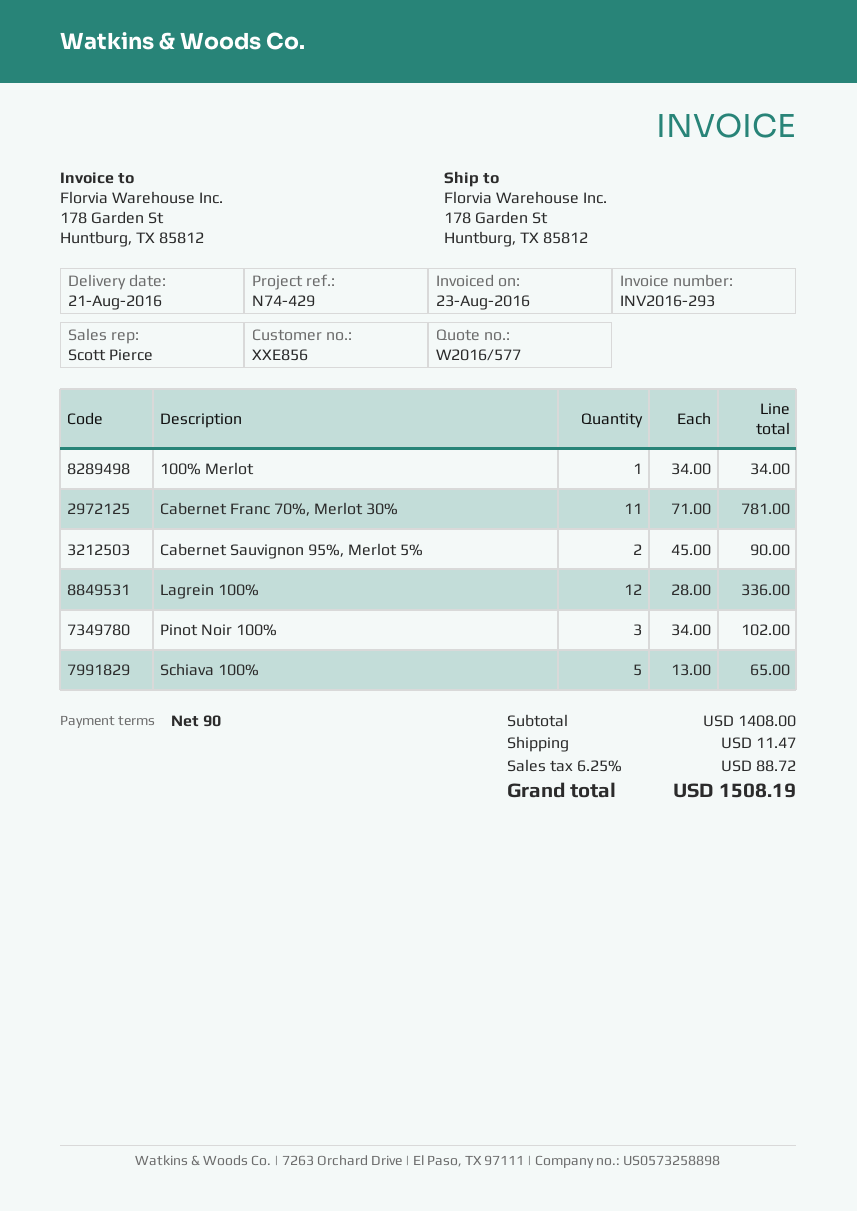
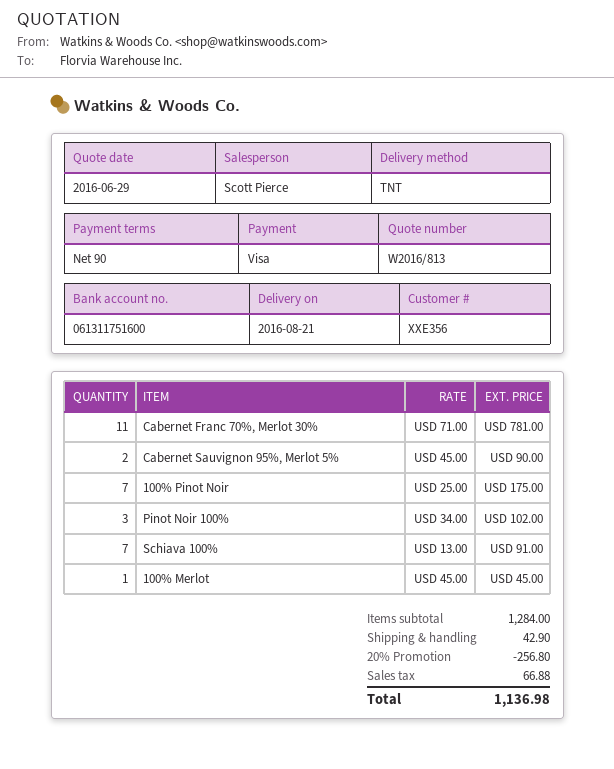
quote number: W2016/577 -> W2016/813
customer number: XXE856 -> XXE356
100% Merlot: 1 x 34.00 = 34.00 -> 1 x 45.00 = 45.00
Lagrein 100%: 12 x 28.00 = 336.00 -> none
Schiava 100%: 5 x 13.00 = 65.00 -> 7 x 13.00 = 91.00
100% Pinot Noir: none -> 7 x 25.00 = 175.00
subtotal: 1408.00 -> 1284.00
discount: none -> 20% = 256.80
shipping: 11.47 -> 42.90
tax: 88.72 -> 66.88
total: 1508.19 -> 1136.98

